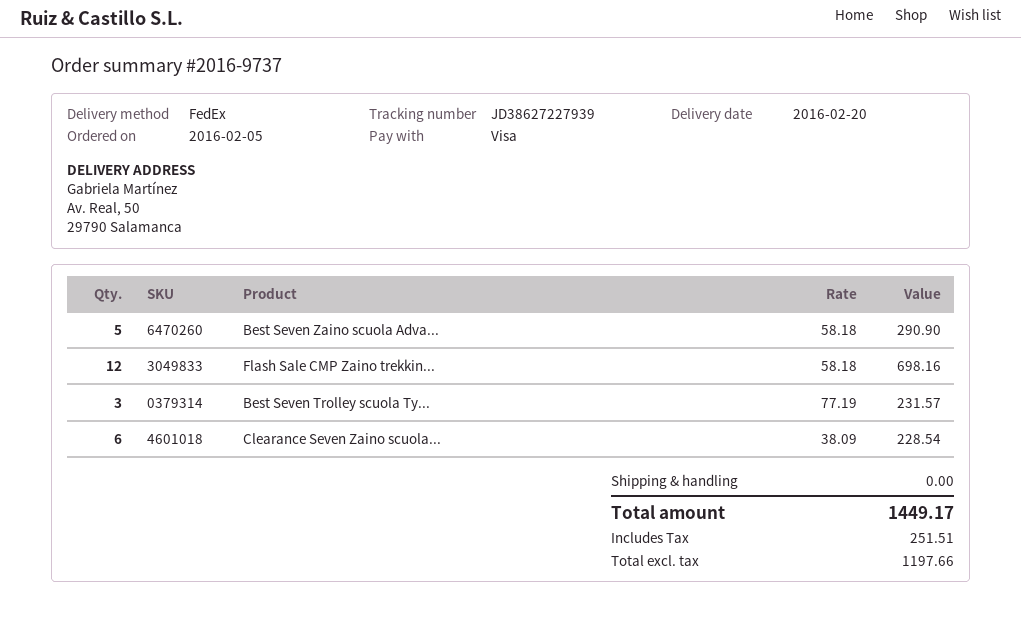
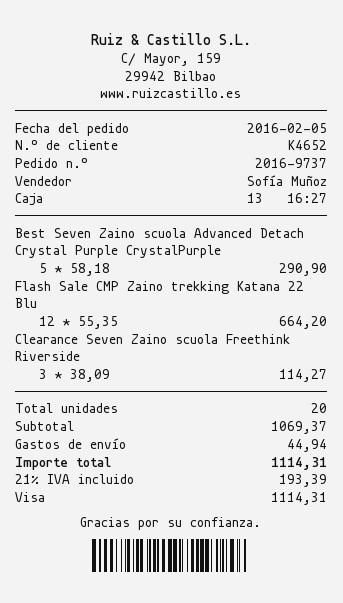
Flash Sale CMP Zaino trekkin...: 12 x 58.18 = 698.16 -> 12 x 55.35 = 664.20
Best Seven Trolley scuola Ty...: 3 x 77.19 = 231.57 -> none
Clearance Seven Zaino scuola...: 6 x 38.09 = 228.54 -> 3 x 38.09 = 114.27
shipping: 0.00 -> 44.94
tax: 251.51 -> 193.39
total: 1449.17 -> 1114.31

